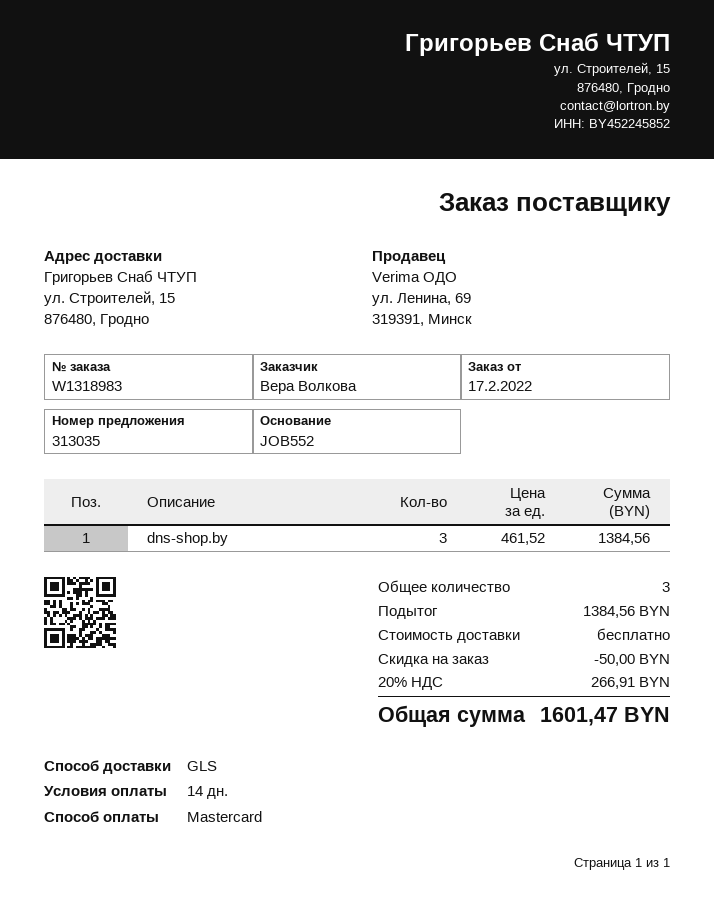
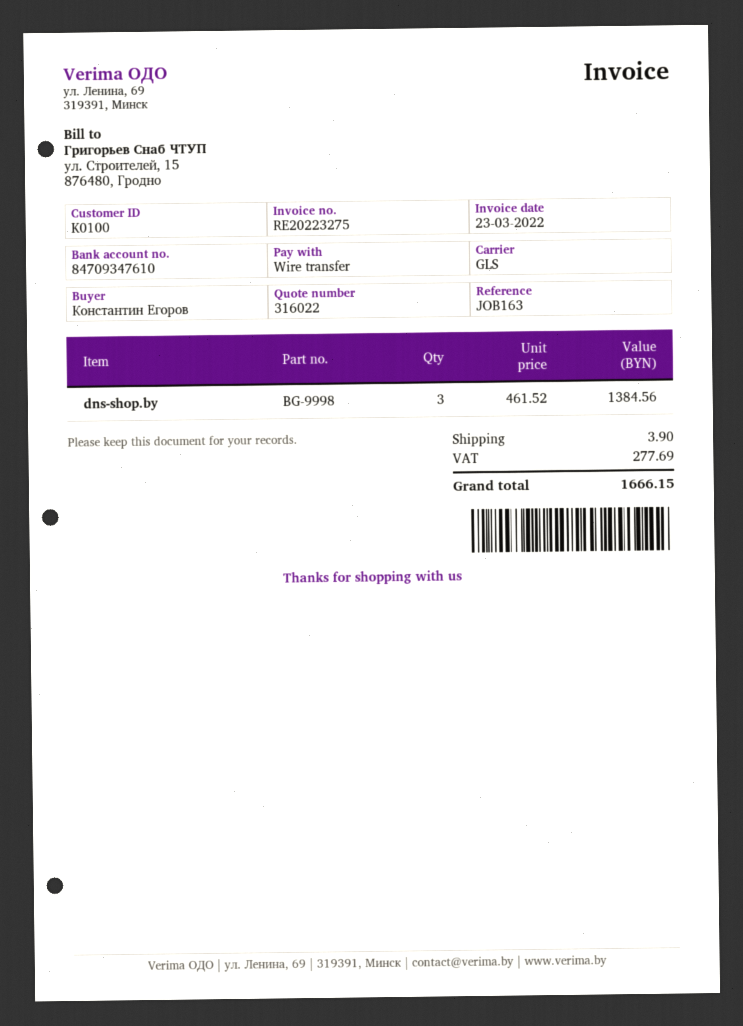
quote number: 313035 -> 316022
reference: JOB552 -> JOB163
ordered by: Вера Волкова -> Константин Егоров
payment method: Mastercard -> bank transfer
discount: 50.00 -> none
shipping: 0.00 -> 3.90
tax: 266.91 -> 277.69
total: 1601.47 -> 1666.15

